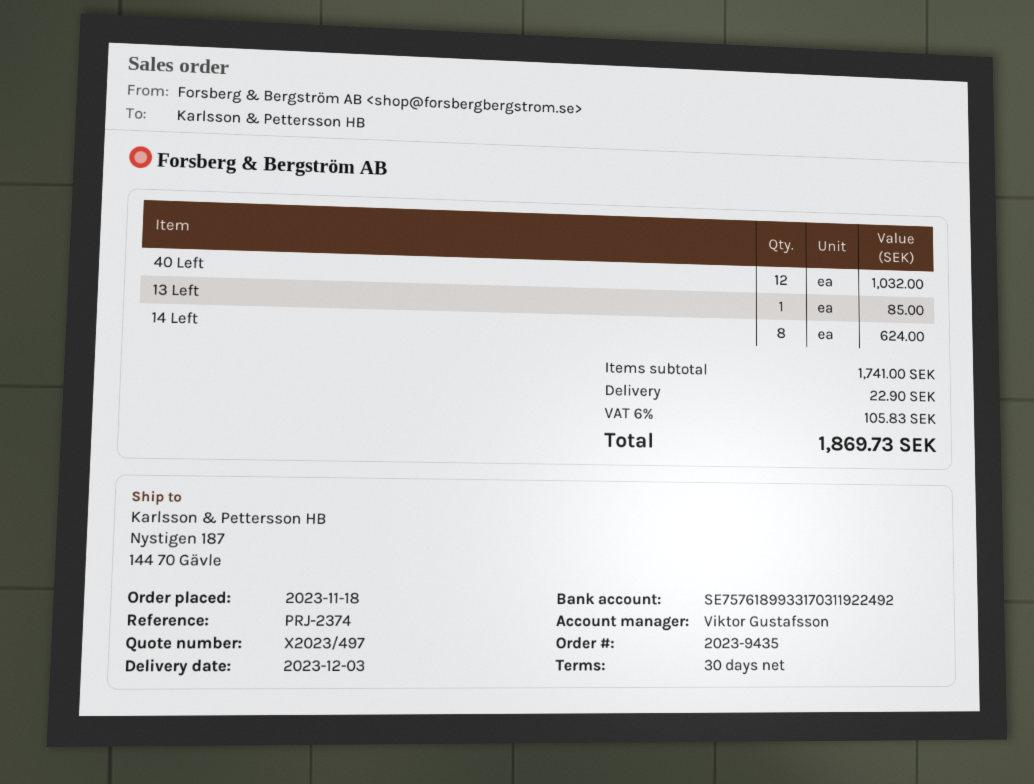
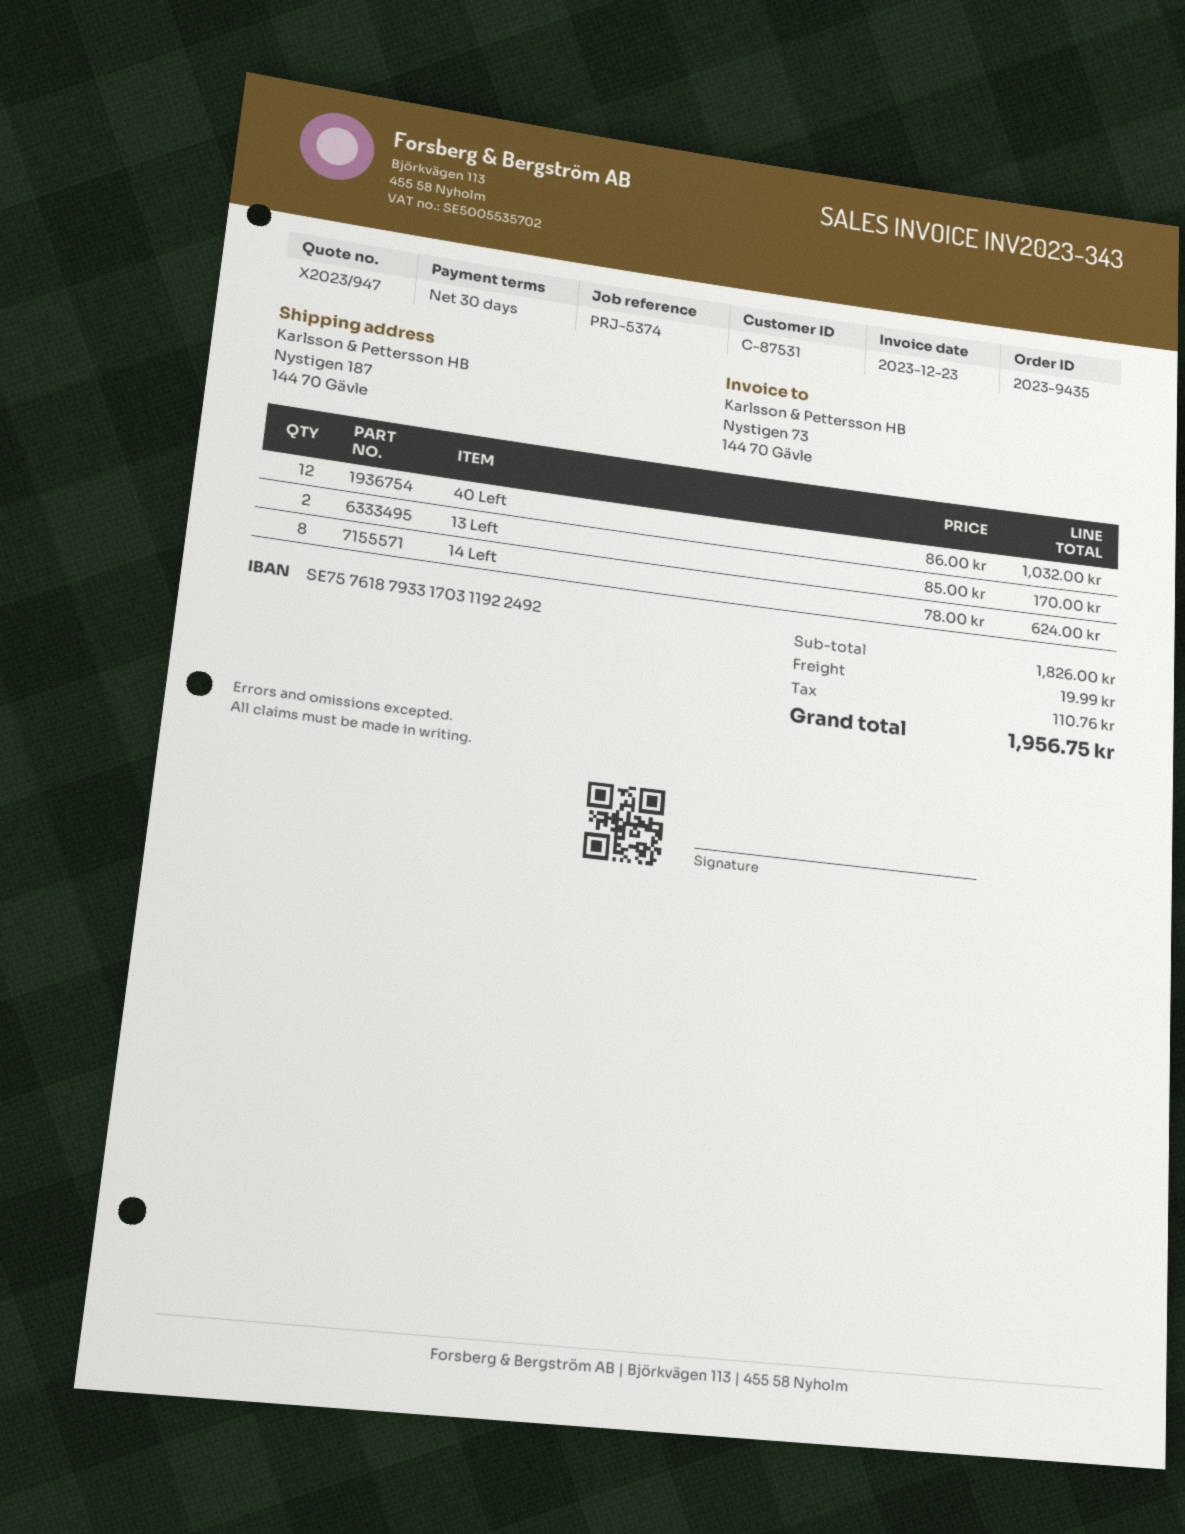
quote number: X2023/497 -> X2023/947
reference: PRJ-2374 -> PRJ-5374
bank account: SE7576189933170311922492 -> SE7576187933170311922492
13 Left: 1 for 85.00 -> 2 for 170.00
subtotal: 1741.00 -> 1826.00
shipping: 22.90 -> 19.99
tax: 105.83 -> 110.76
total: 1869.73 -> 1956.75

